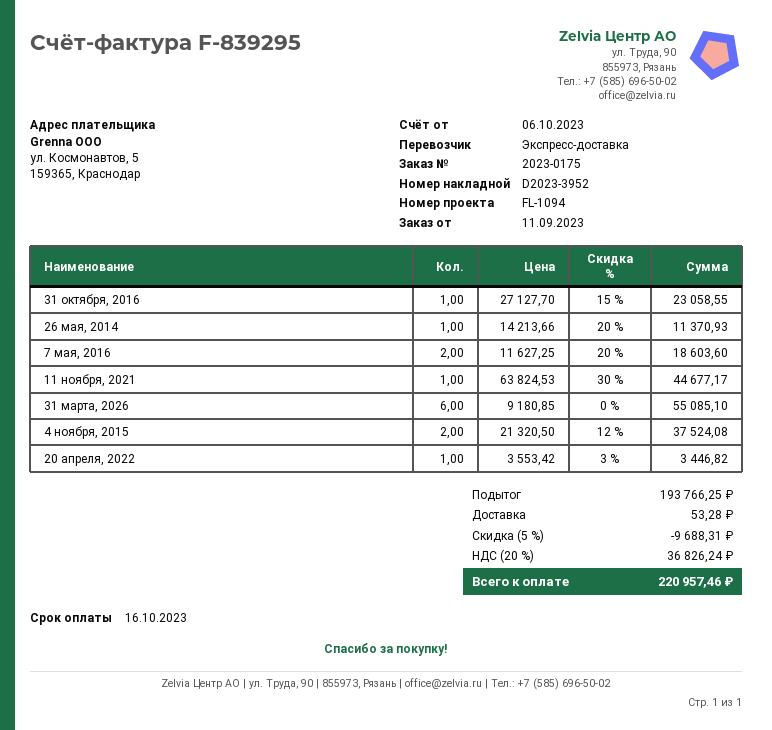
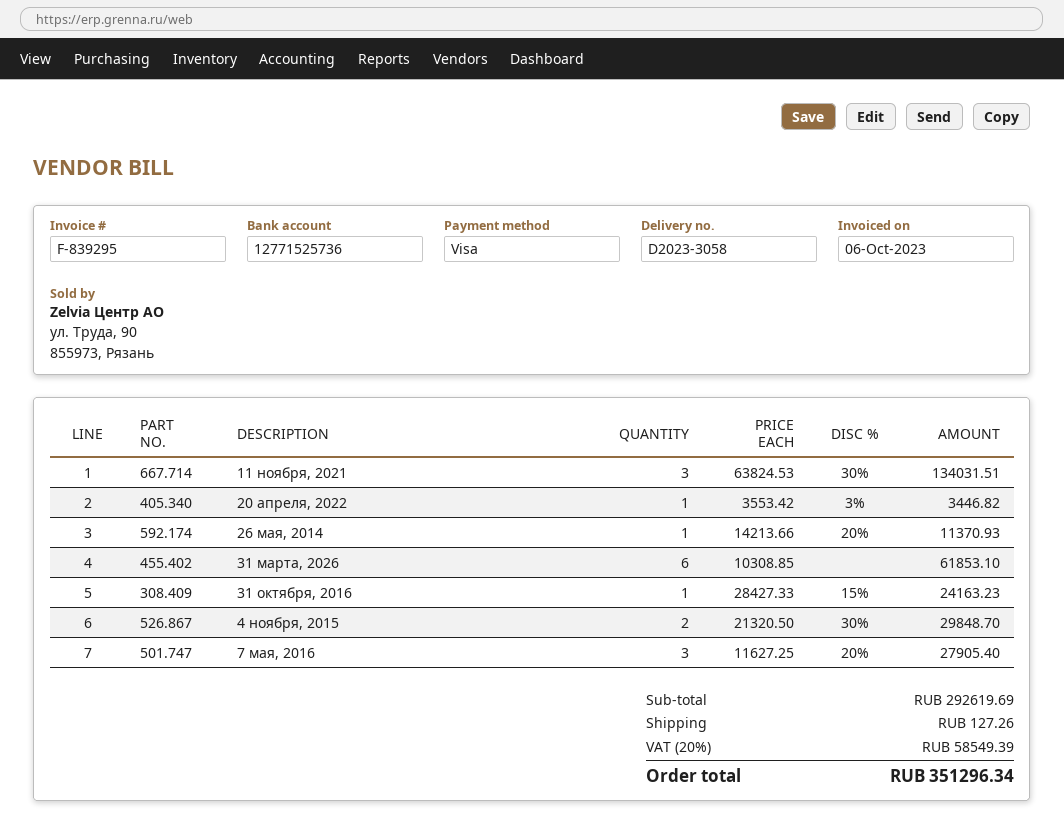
delivery note number: D2023-3952 -> D2023-3058
31 октября, 2016: 1 x 27127.70 - 15% = 23058.55 -> 1 x 28427.33 - 15% = 24163.23
7 мая, 2016: 2 x 11627.25 - 20% = 18603.60 -> 3 x 11627.25 - 20% = 27905.40
11 ноября, 2021: 1 x 63824.53 - 30% = 44677.17 -> 3 x 63824.53 - 30% = 134031.51
31 марта, 2026: 6 x 9180.85 = 55085.10 -> 6 x 10308.85 = 61853.10
4 ноября, 2015: 2 x 21320.50 - 12% = 37524.08 -> 2 x 21320.50 - 30% = 29848.70
subtotal: 193766.25 -> 292619.69
discount: 5% = 9688.31 -> none
shipping: 53.28 -> 127.26
tax: 20% = 36826.24 -> 20% = 58549.39
total: 220957.46 -> 351296.34

